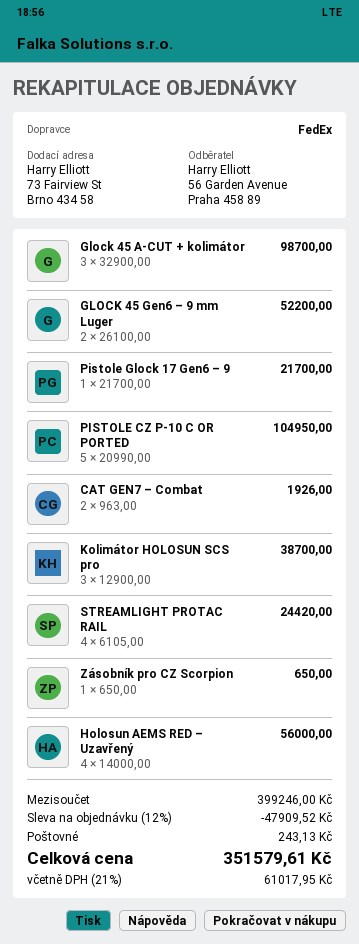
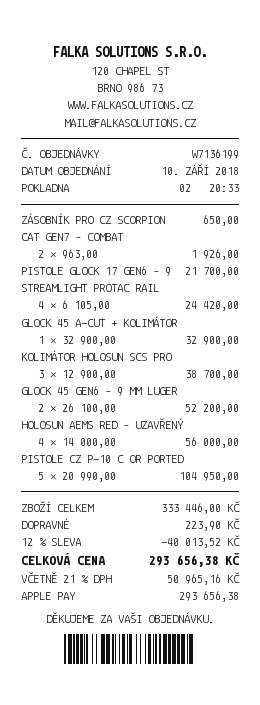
Glock 45 A-CUT + kolimátor: 3 x 32900.00 = 98700.00 -> 1 x 32900.00 = 32900.00
subtotal: 399246.00 -> 333446.00
discount: 12% = 47909.52 -> 12% = 40013.52
shipping: 243.13 -> 223.90
tax: 21% = 61017.95 -> 21% = 50965.16
total: 351579.61 -> 293656.38

